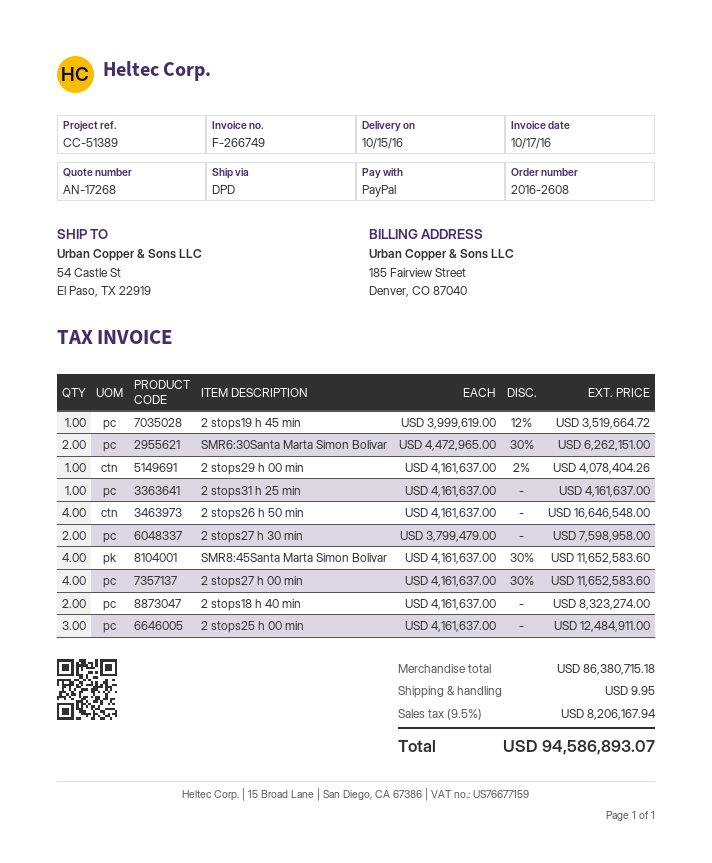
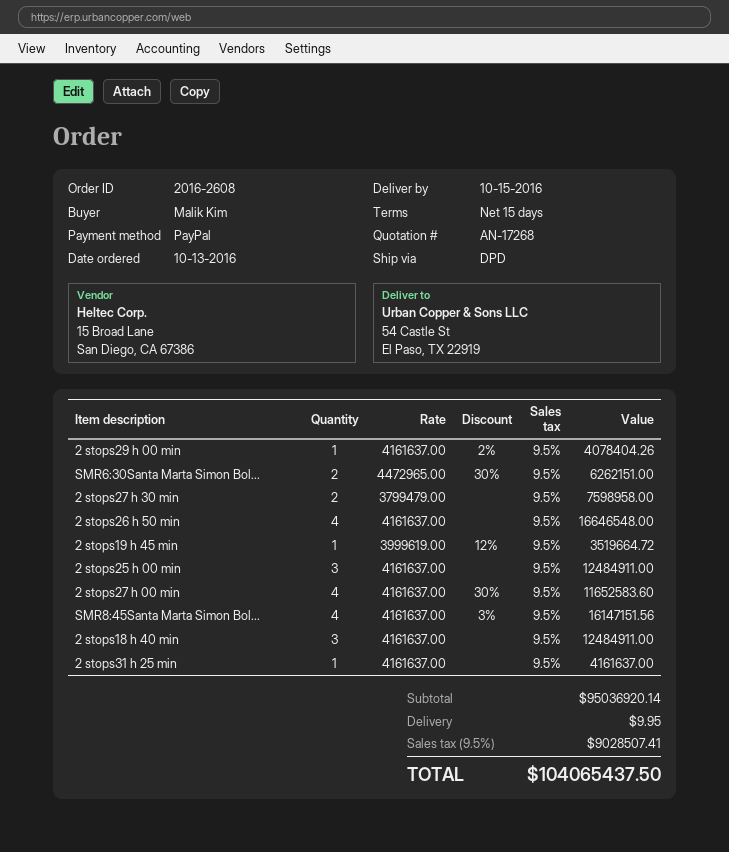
SMR8:45Santa Marta Simon Bolivar: 4 x 4161637.00 - 30% = 11652583.60 -> 4 x 4161637.00 - 3% = 16147151.56
2 stops18 h 40 min: 2 x 4161637.00 = 8323274.00 -> 3 x 4161637.00 = 12484911.00
subtotal: 86380715.18 -> 95036920.14
tax: 9.5% = 8206167.94 -> 9.5% = 9028507.41
total: 94586893.07 -> 104065437.50

